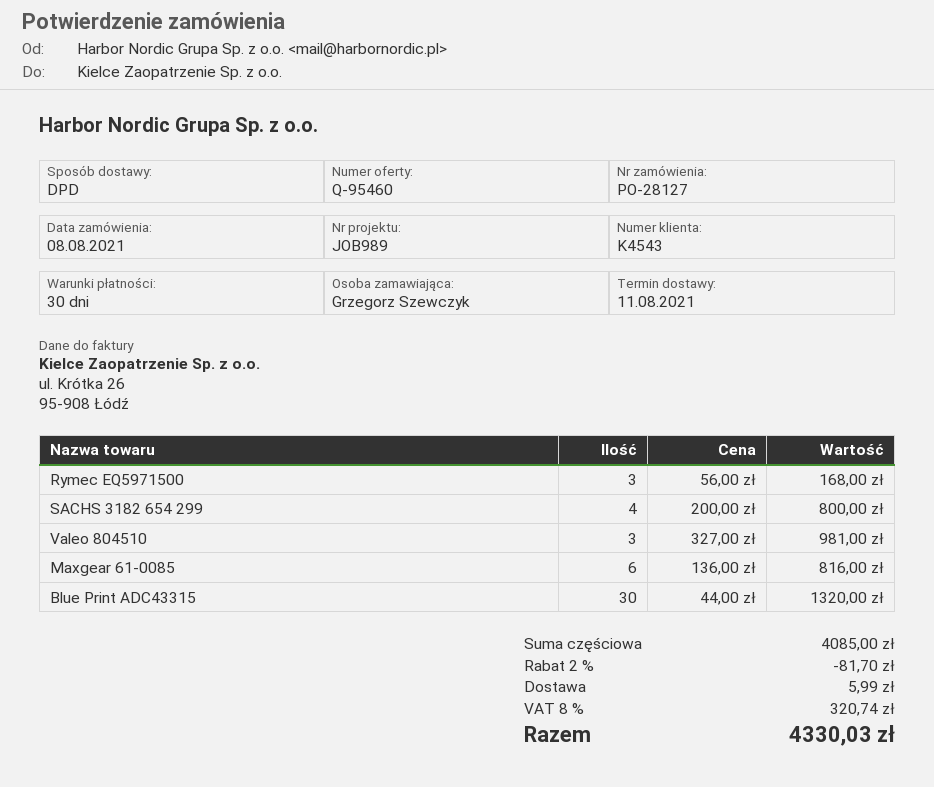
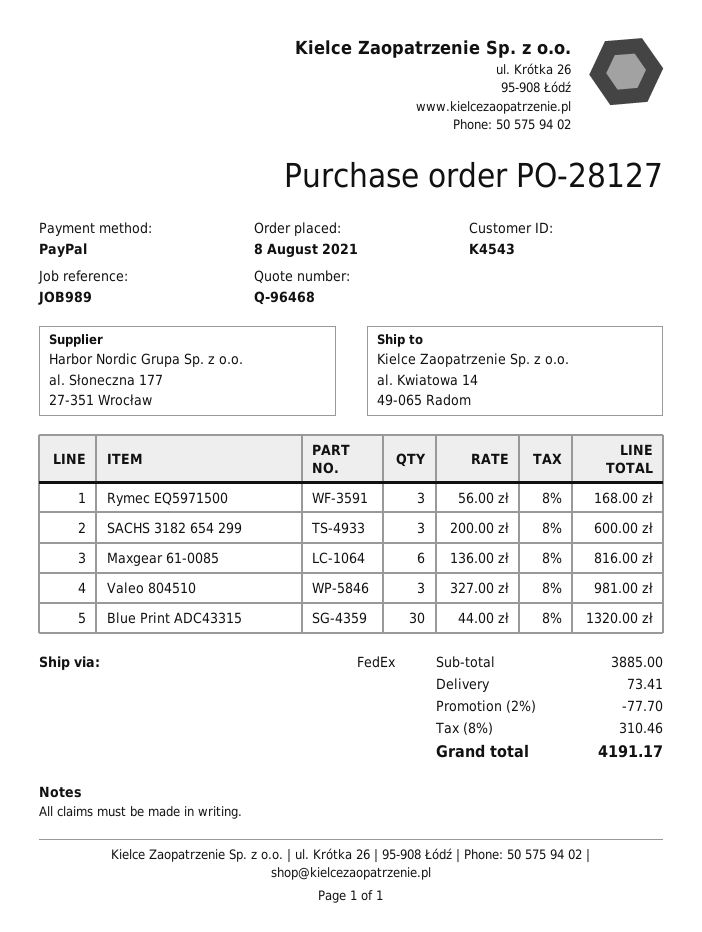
quote number: Q-95460 -> Q-96468
shipping method: DPD -> FedEx
SACHS 3182 654 299: 4 x 200.00 = 800.00 -> 3 x 200.00 = 600.00
subtotal: 4085.00 -> 3885.00
discount: 2% = 81.70 -> 2% = 77.70
shipping: 5.99 -> 73.41
tax: 8% = 320.74 -> 8% = 310.46
total: 4330.03 -> 4191.17

